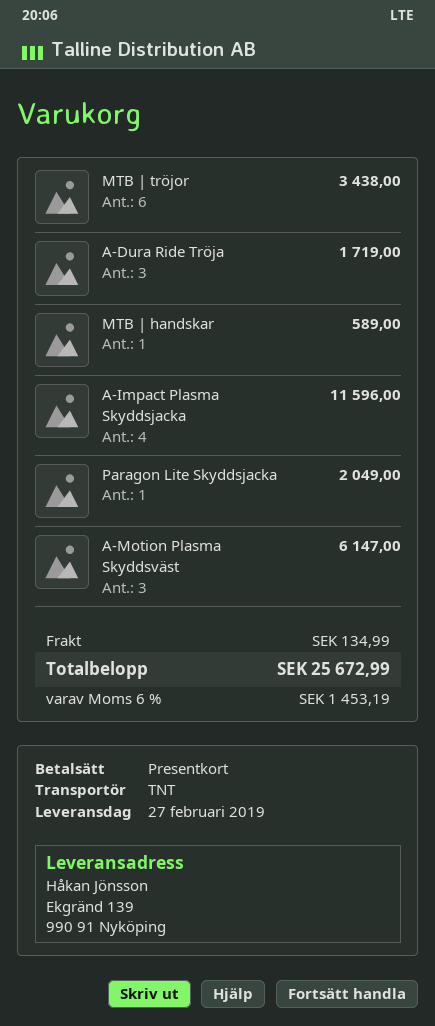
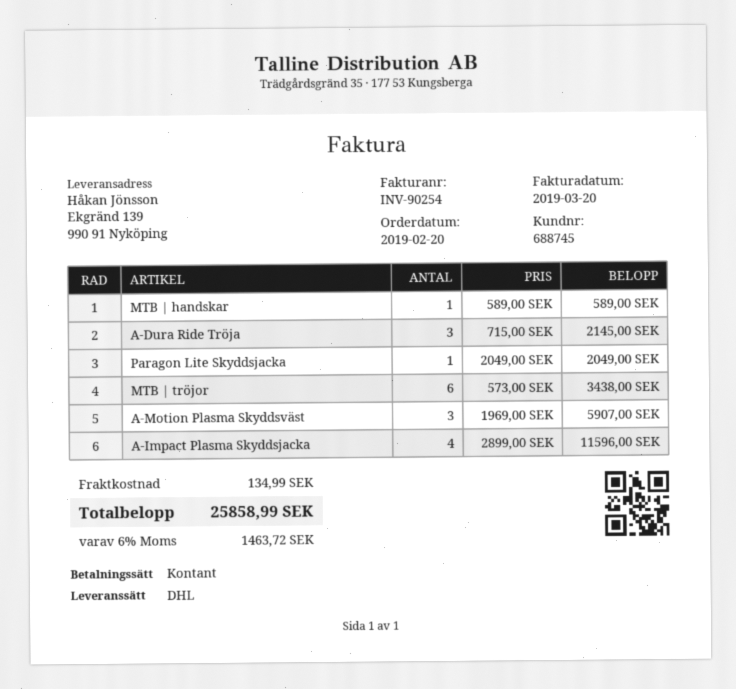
payment method: gift card -> cash
shipping method: TNT -> DHL
A-Dura Ride Tröja: 3 for 1719.00 -> 3 for 2145.00
A-Motion Plasma Skyddsväst: 3 for 6147.00 -> 3 for 5907.00
tax: 6% = 1453.19 -> 6% = 1463.72
total: 25672.99 -> 25858.99

